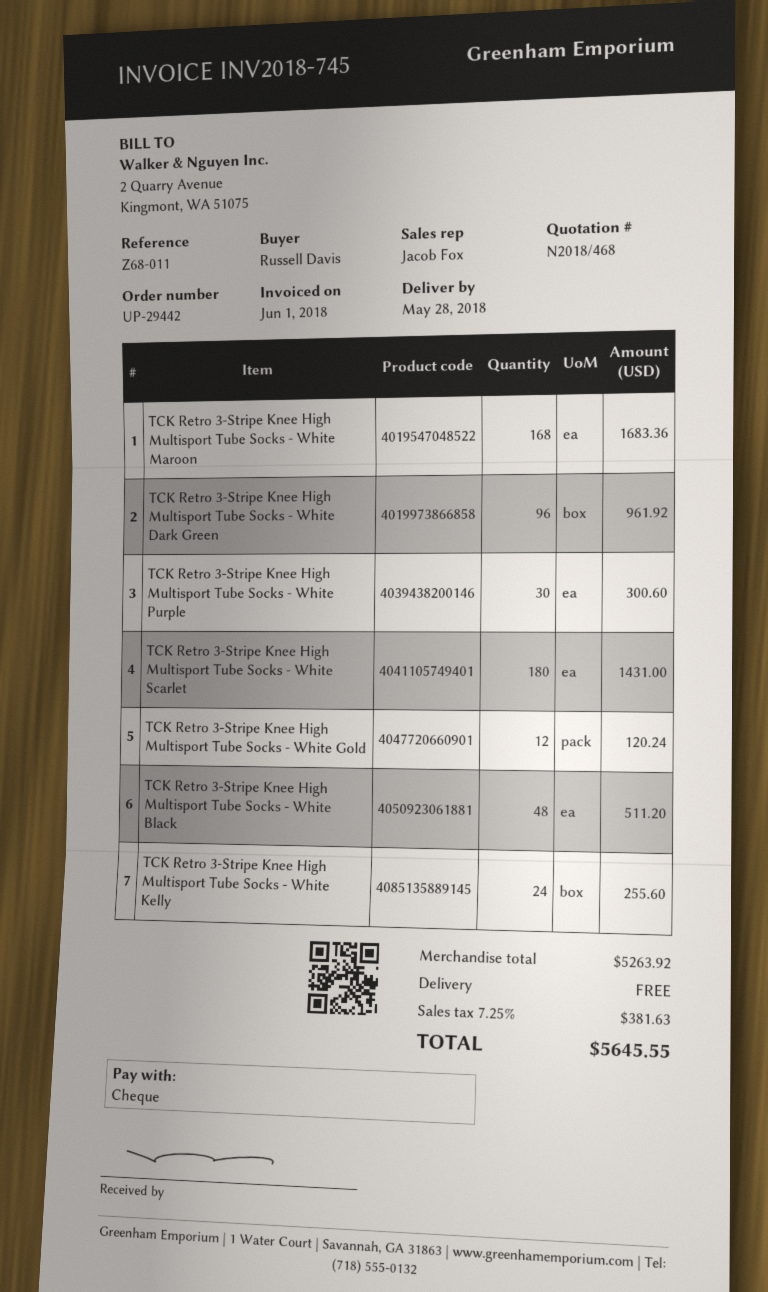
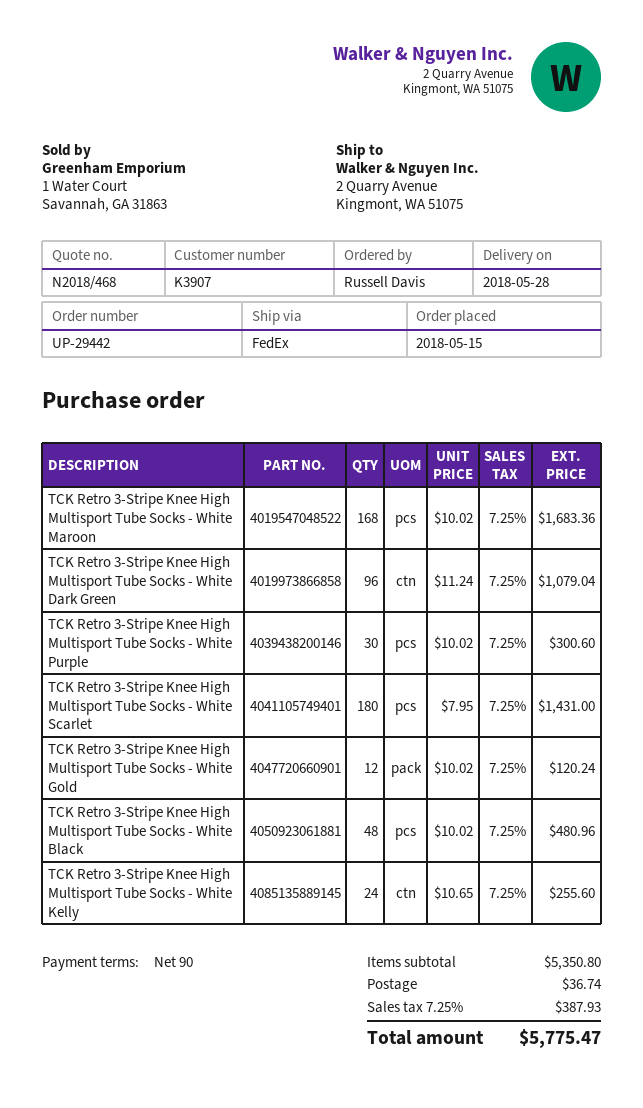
TCK Retro 3-Stripe Knee High Multisport Tube Socks - White Dark Green: 96 for 961.92 -> 96 for 1079.04
TCK Retro 3-Stripe Knee High Multisport Tube Socks - White Black: 48 for 511.20 -> 48 for 480.96
subtotal: 5263.92 -> 5350.80
shipping: 0.00 -> 36.74
tax: 7.25% = 381.63 -> 7.25% = 387.93
total: 5645.55 -> 5775.47

